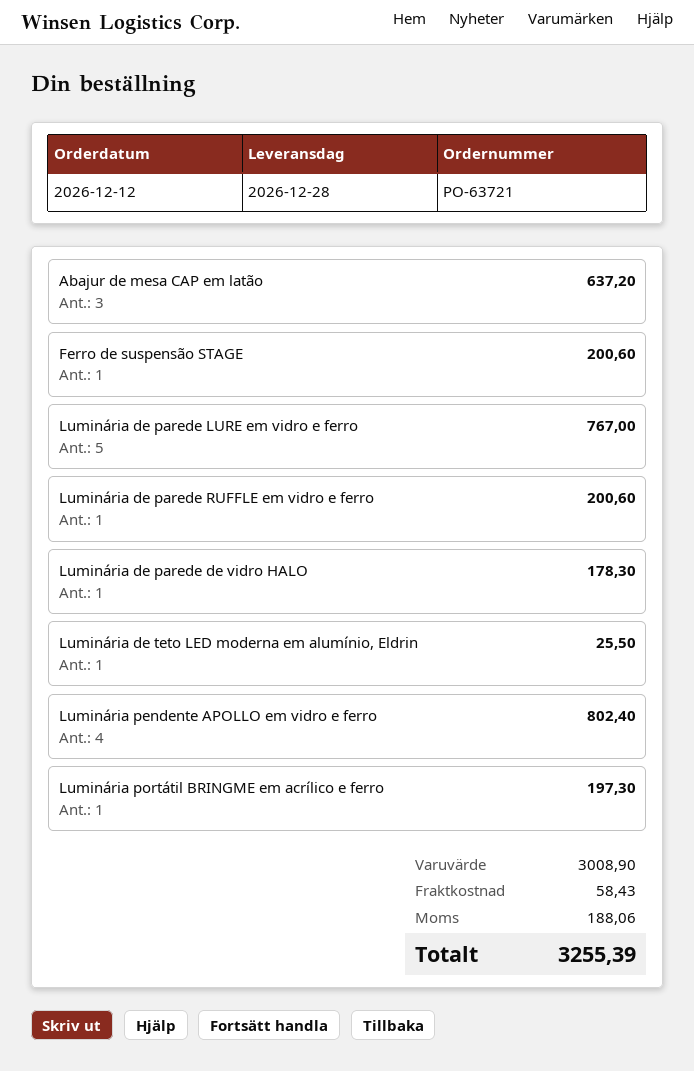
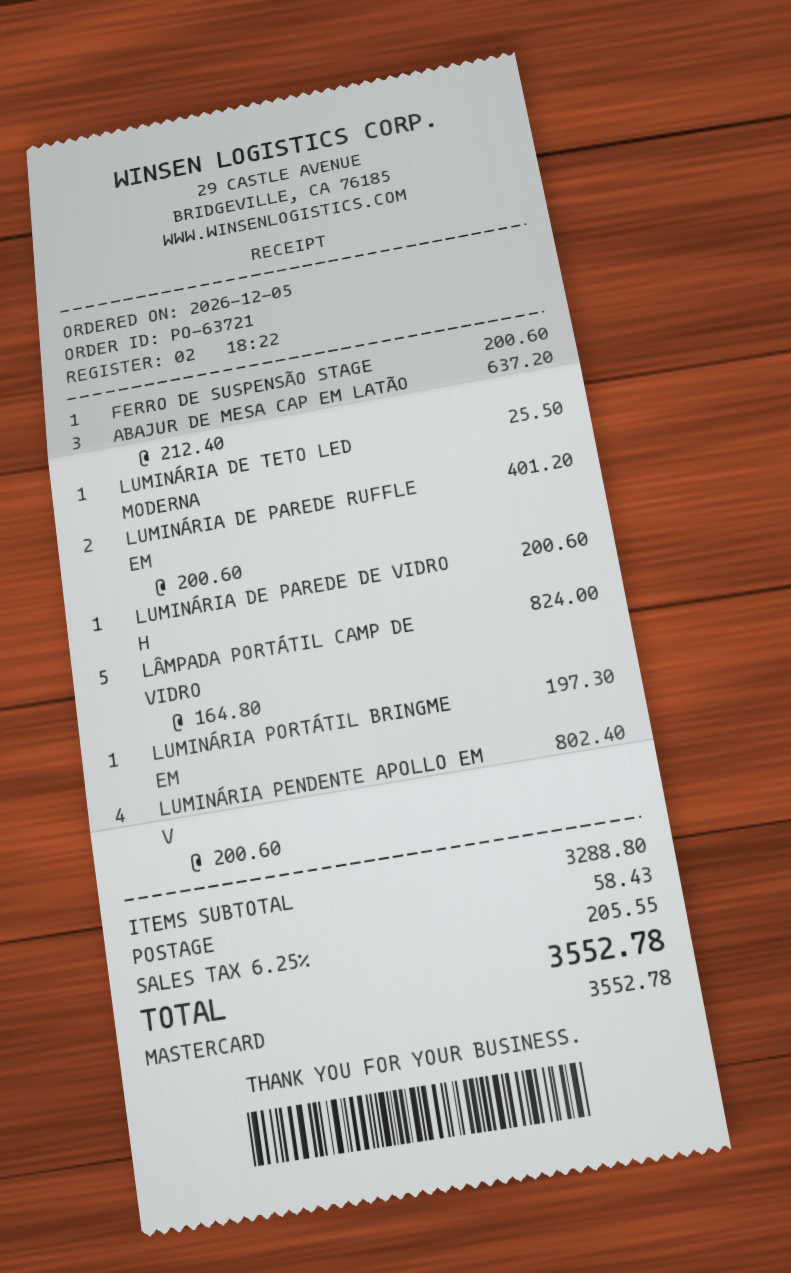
order date: 2026-12-12 -> 2026-12-05
Luminária de parede LURE em vidro e ferro: 5 for 767.00 -> none
Luminária de parede RUFFLE em vidro e ferro: 1 for 200.60 -> 2 for 401.20
Luminária de parede de vidro HALO: 1 for 178.30 -> 1 for 200.60
LÂMPADA PORTÁTIL CAMP DE VIDRO: none -> 5 for 824.00
subtotal: 3008.90 -> 3288.80
tax: 188.06 -> 205.55
total: 3255.39 -> 3552.78

